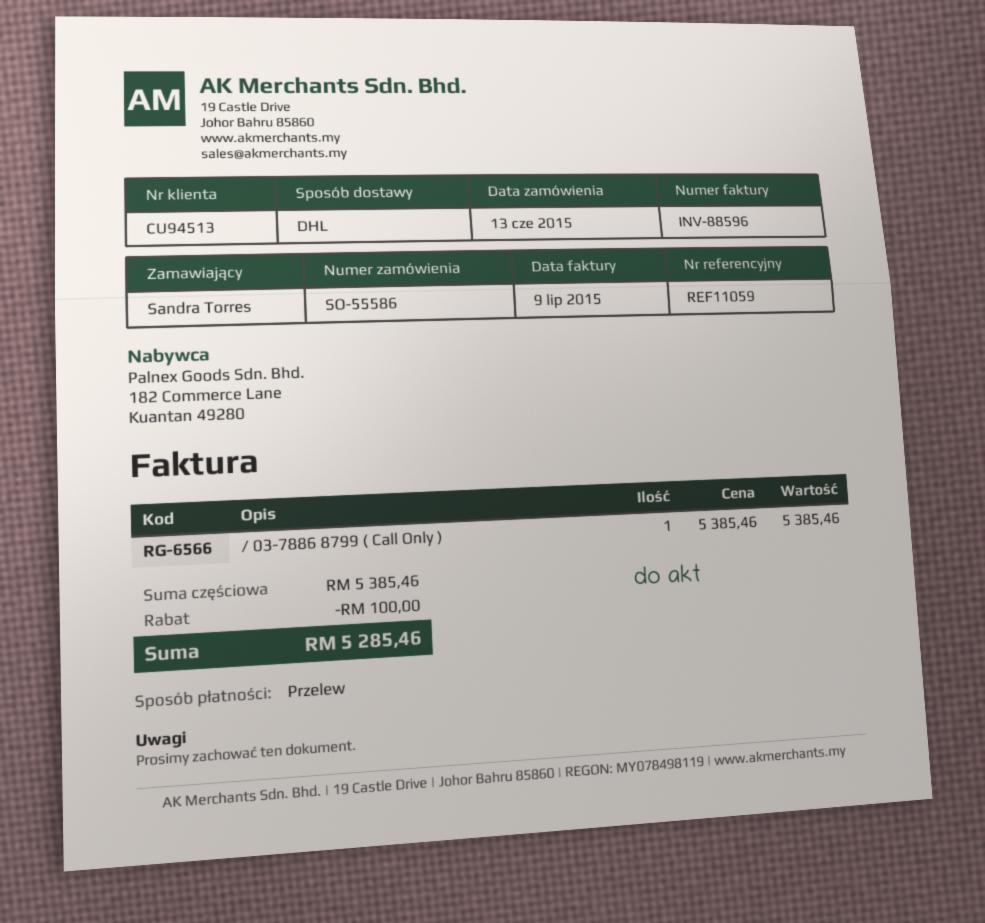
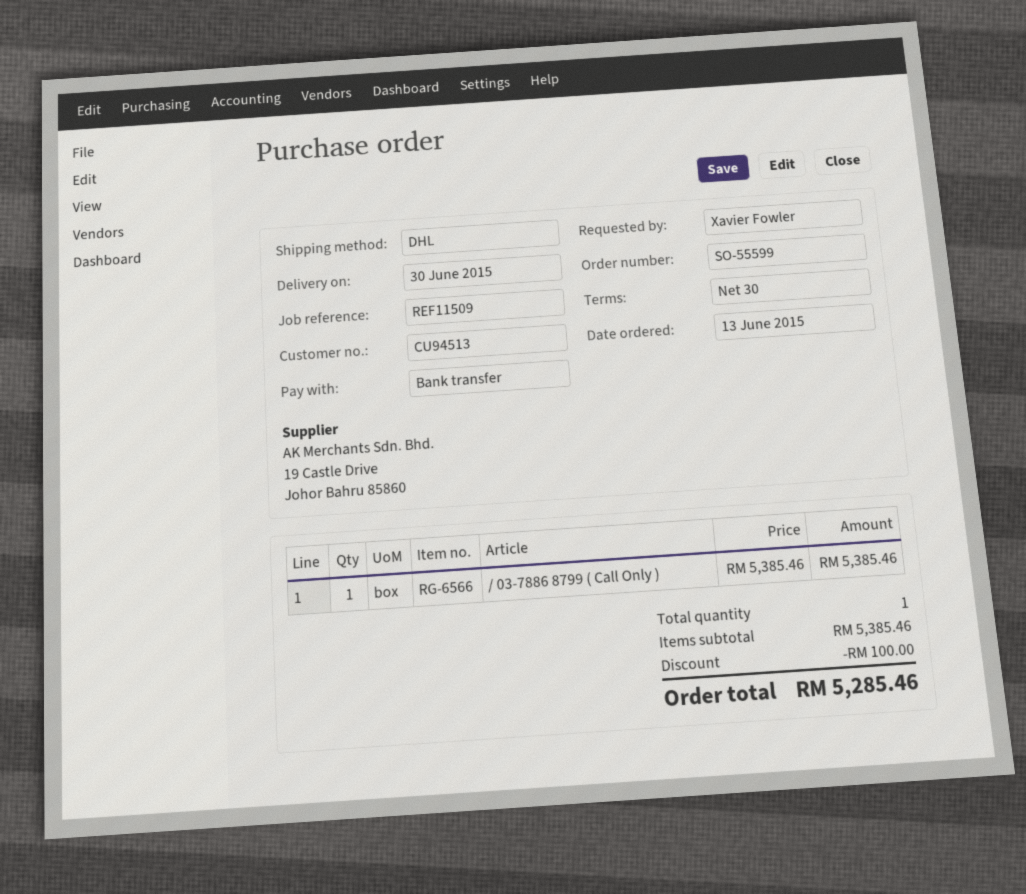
order number: SO-55586 -> SO-55599
reference: REF11059 -> REF11509
ordered by: Sandra Torres -> Xavier Fowler

